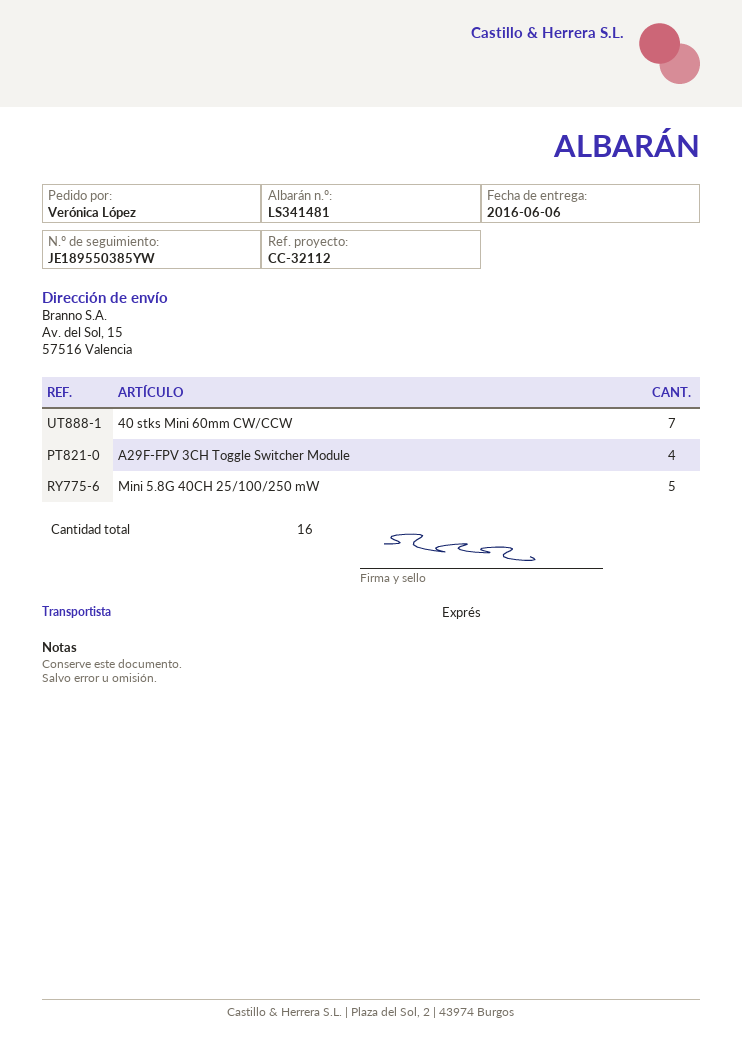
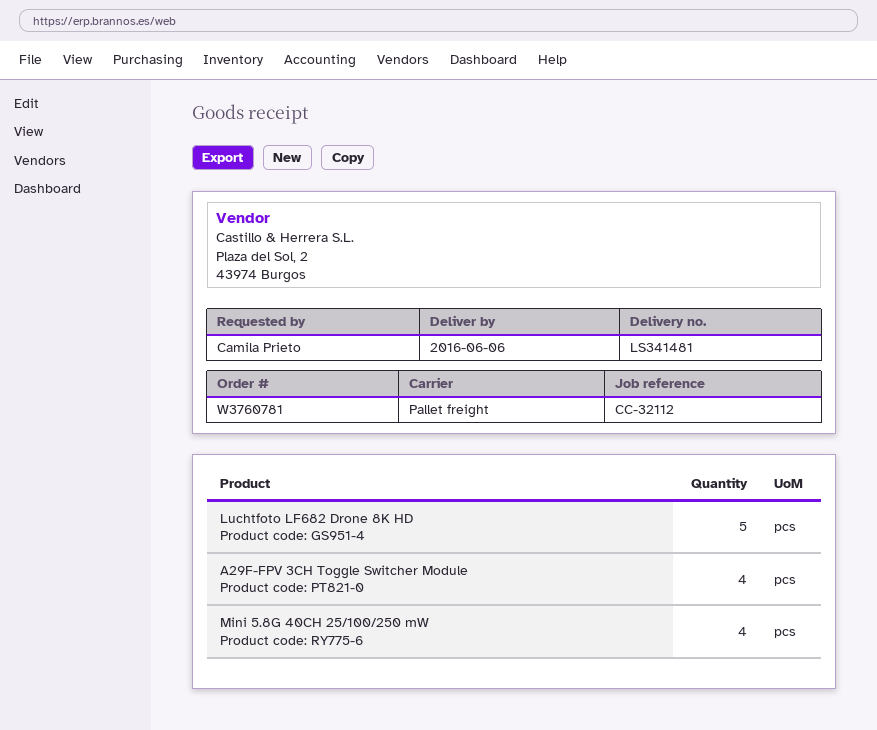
ordered by: Verónica López -> Camila Prieto
shipping method: express -> pallet freight
40 stks Mini 60mm CW/CCW: 7 -> none
Mini 5.8G 40CH 25/100/250 mW: 5 -> 4
Luchtfoto LF682 Drone 8K HD: none -> 5

